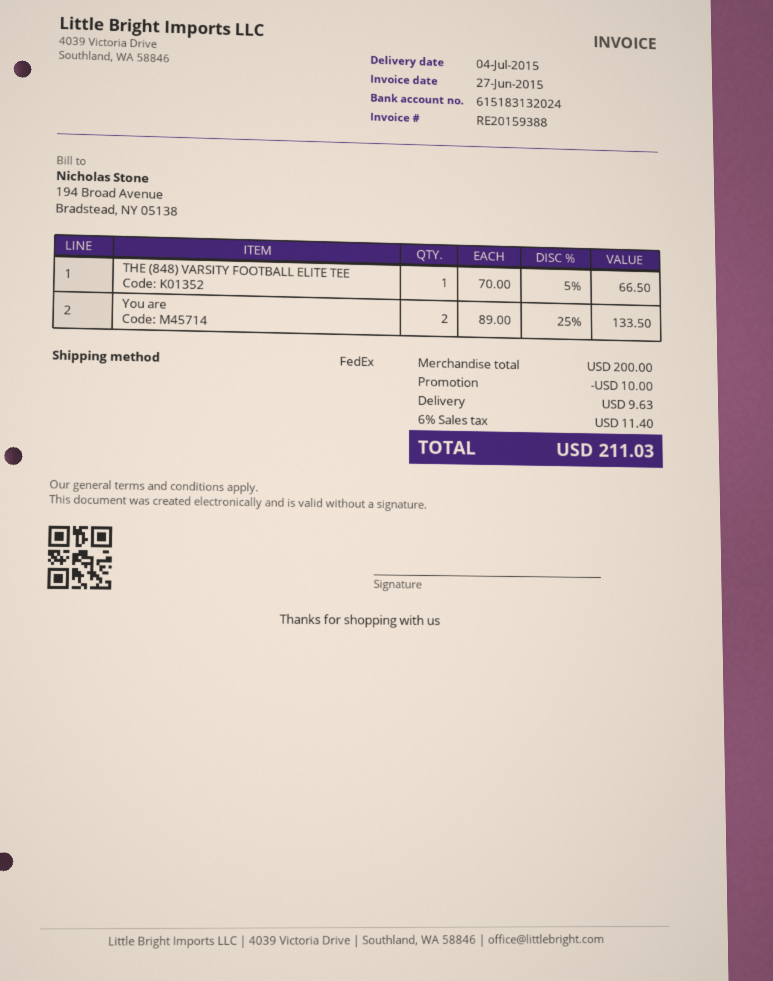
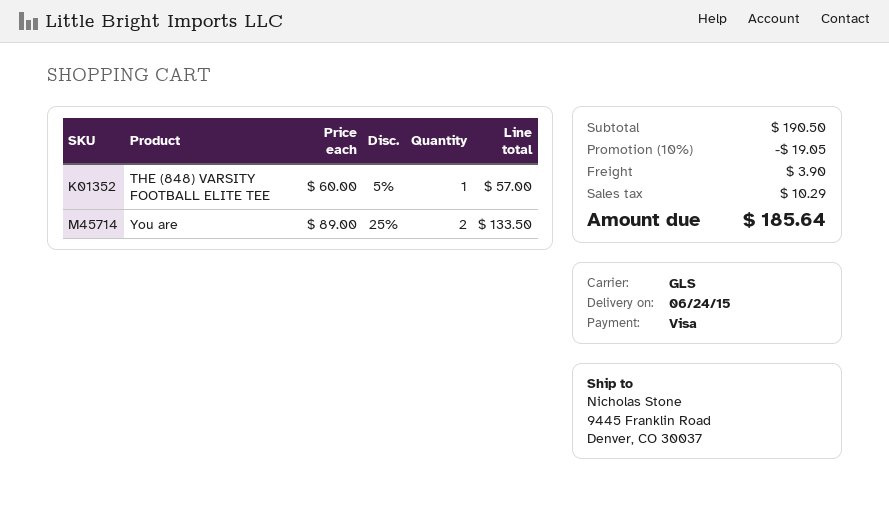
delivery date: 2015-07-04 -> 2015-06-24
shipping method: FedEx -> GLS
THE (848) VARSITY FOOTBALL ELITE TEE: 1 x 70.00 - 5% = 66.50 -> 1 x 60.00 - 5% = 57.00
subtotal: 200.00 -> 190.50
discount: 10.00 -> 19.05
shipping: 9.63 -> 3.90
tax: 11.40 -> 10.29
total: 211.03 -> 185.64

